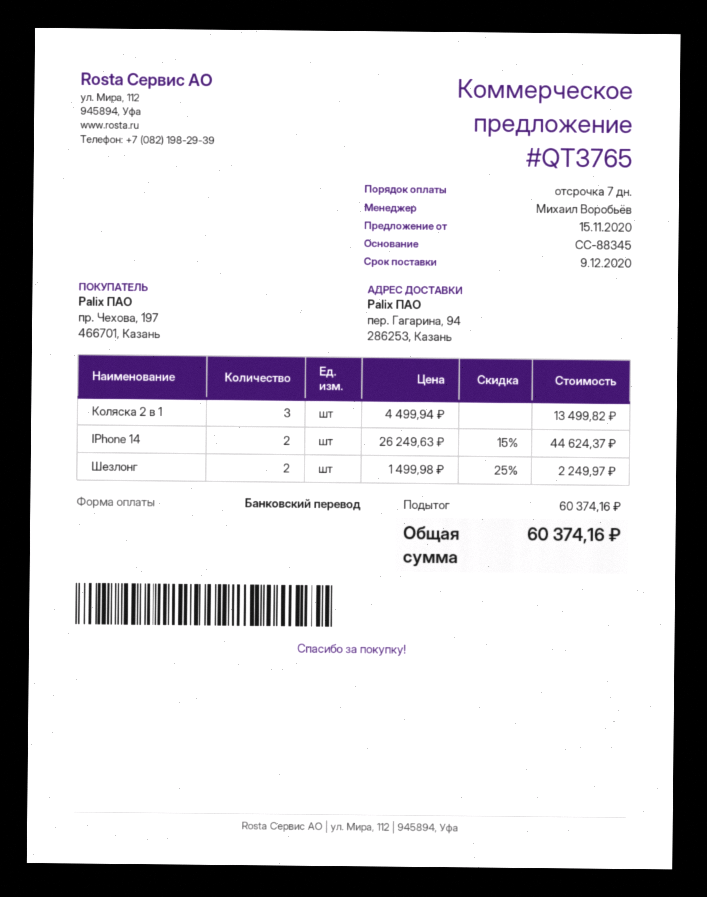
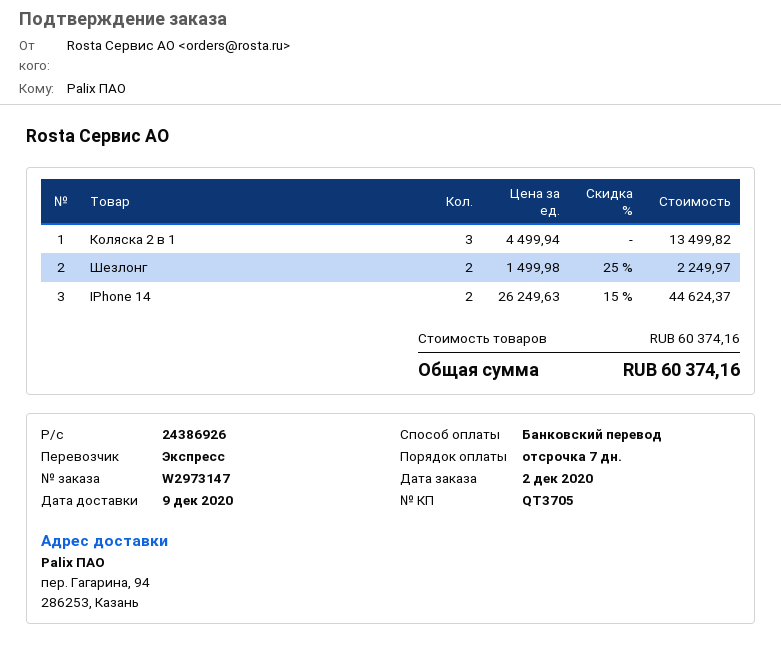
quote number: QT3765 -> QT3705

